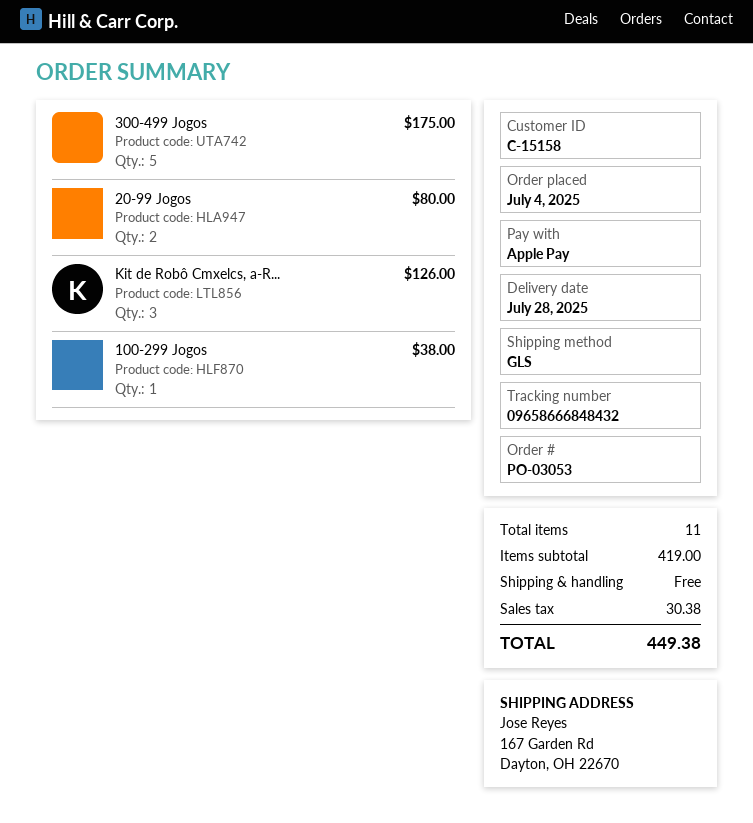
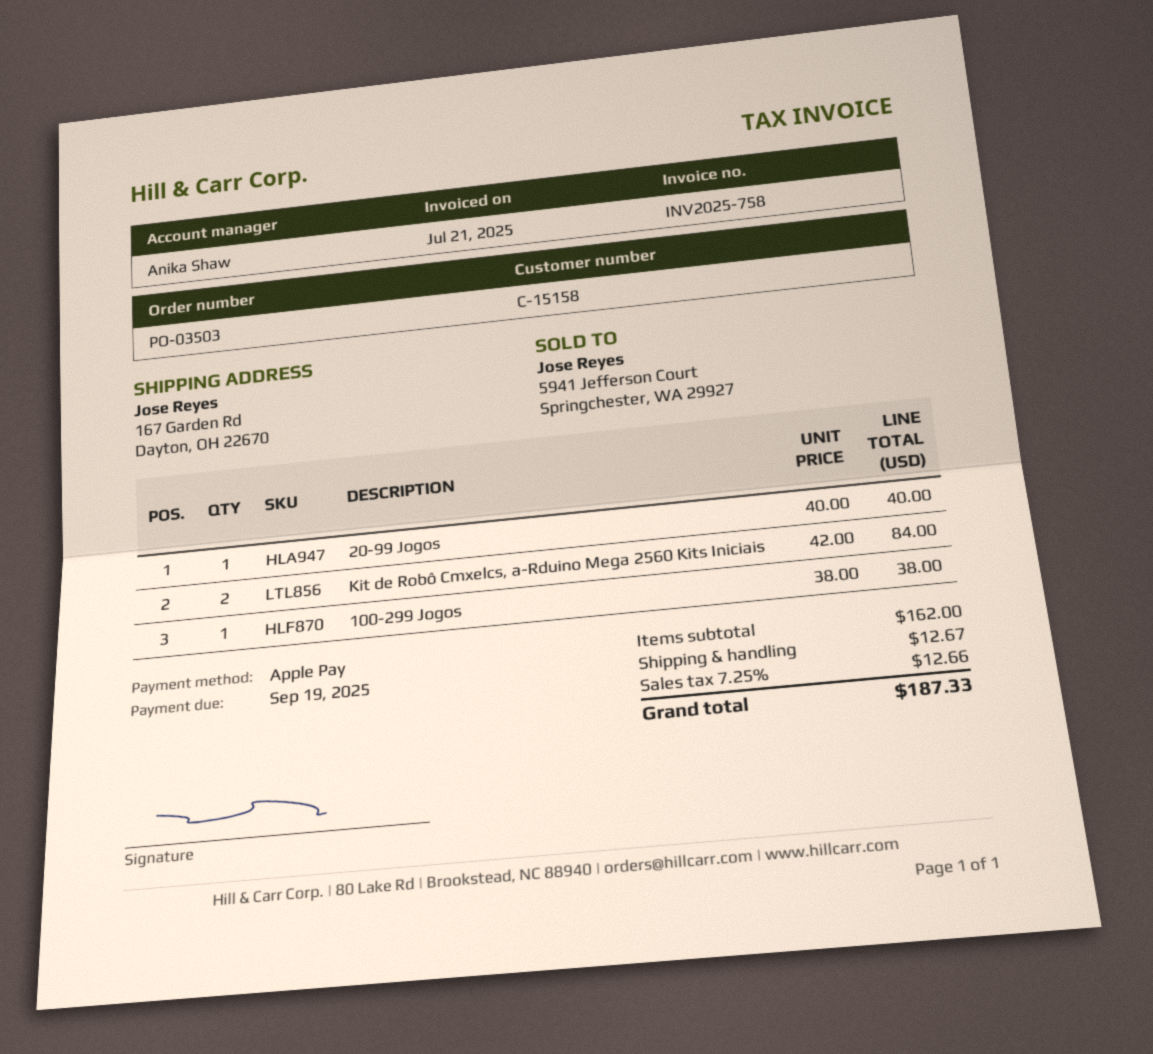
order number: PO-03053 -> PO-03503
300-499 Jogos: 5 for 175.00 -> none
20-99 Jogos: 2 for 80.00 -> 1 for 40.00
Kit de Robô Cmxelcs, a-R...: 3 for 126.00 -> 2 for 84.00
subtotal: 419.00 -> 162.00
shipping: 0.00 -> 12.67
tax: 30.38 -> 12.66
total: 449.38 -> 187.33

